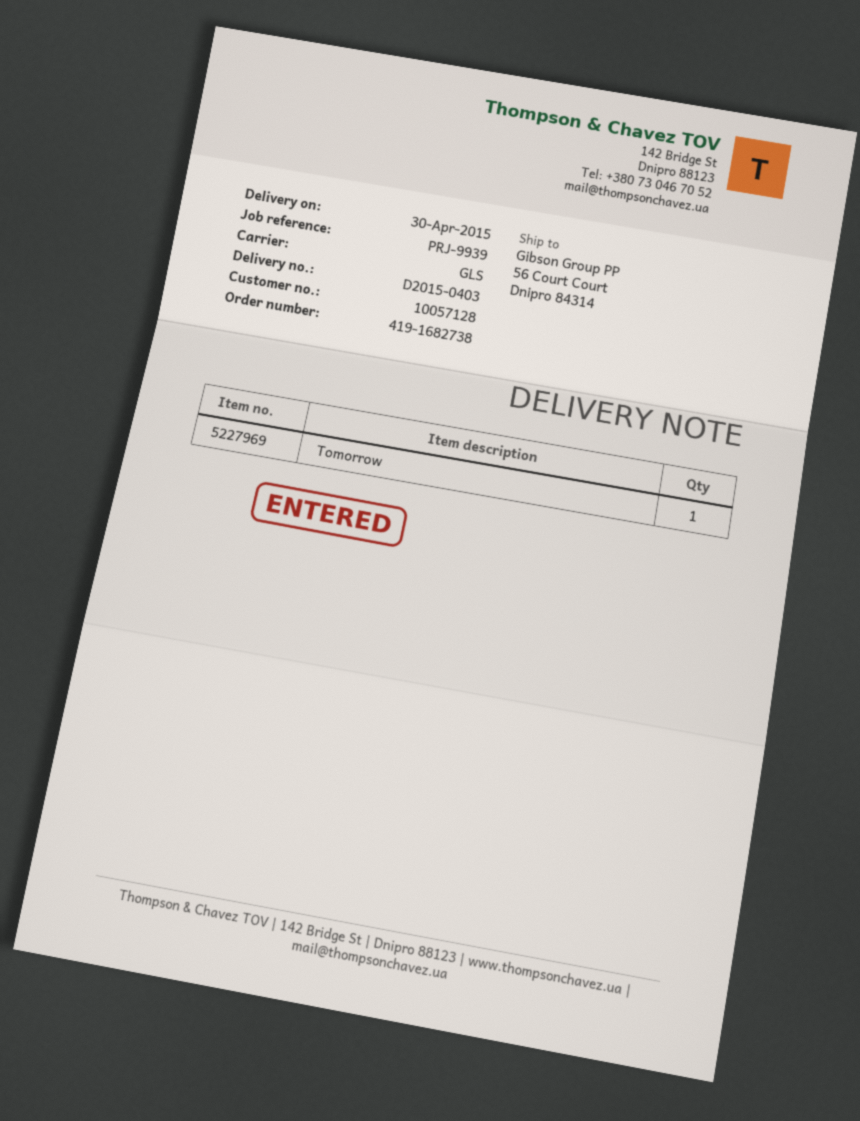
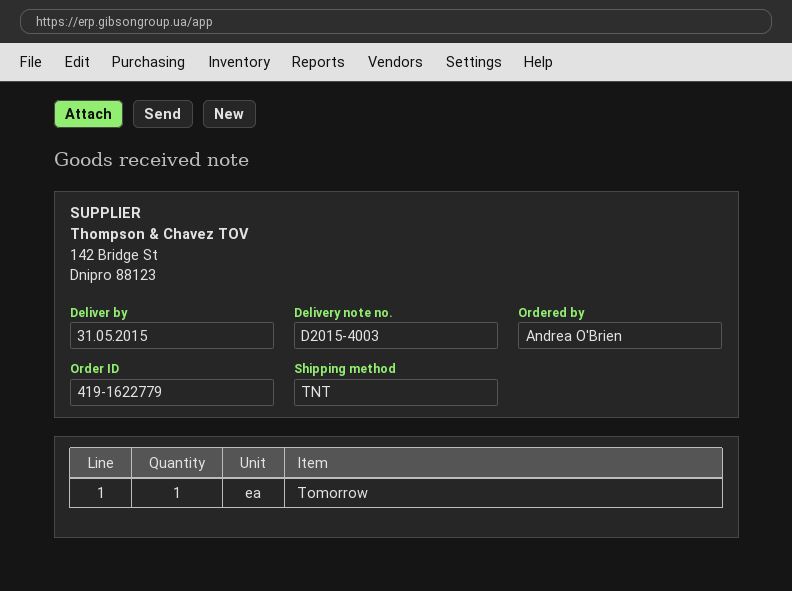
order number: 419-1682738 -> 419-1622779
delivery note number: D2015-0403 -> D2015-4003
delivery date: 2015-04-30 -> 2015-05-31
shipping method: GLS -> TNT

